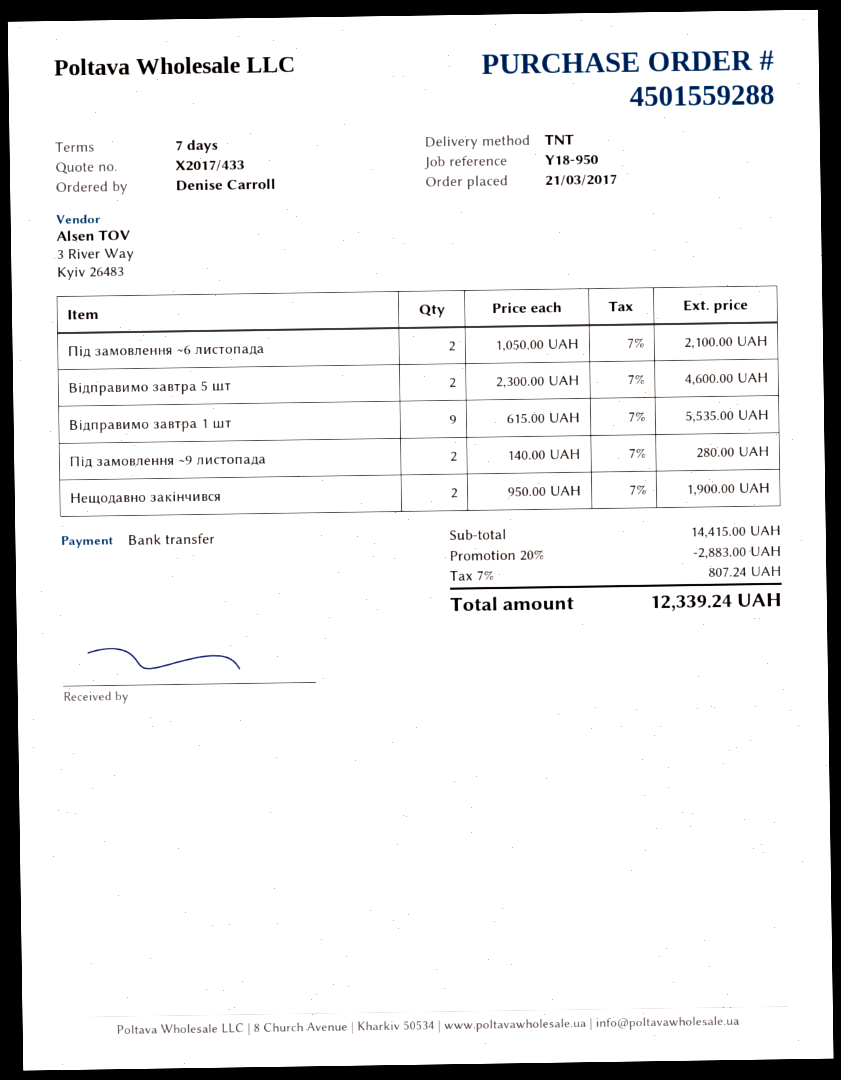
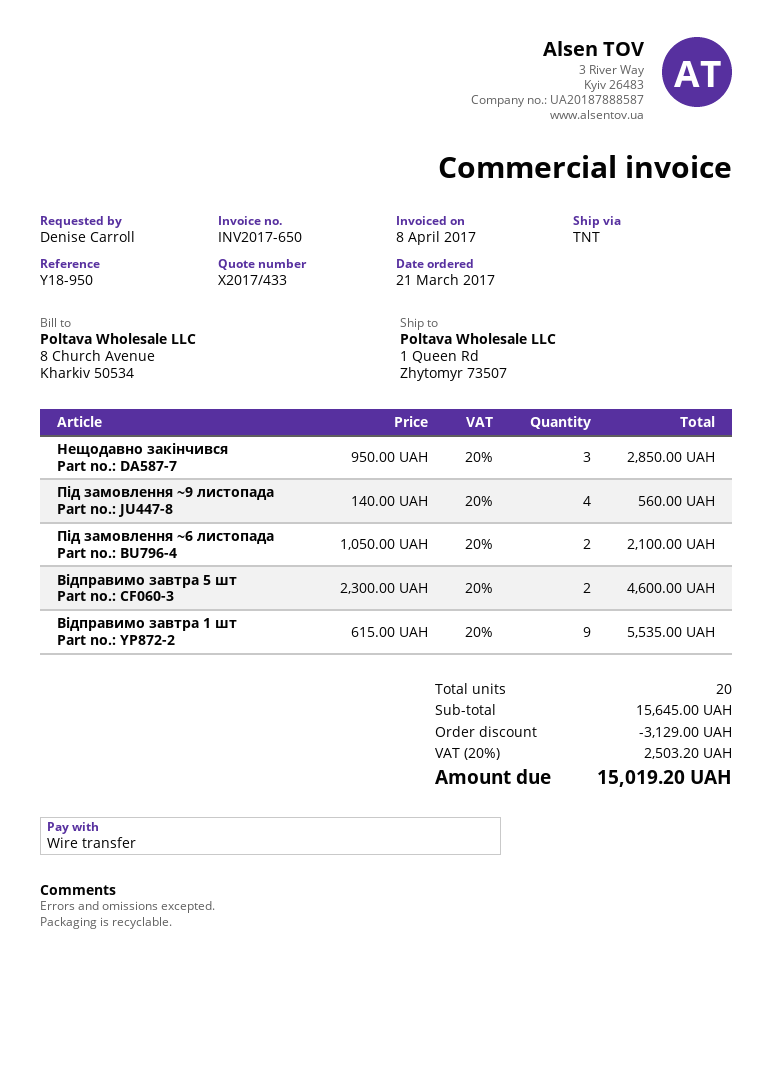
Під замовлення ~9 листопада: 2 x 140.00 = 280.00 -> 4 x 140.00 = 560.00
Нещодавно закінчився: 2 x 950.00 = 1900.00 -> 3 x 950.00 = 2850.00
subtotal: 14415.00 -> 15645.00
discount: 2883.00 -> 3129.00
tax: 7% = 807.24 -> 20% = 2503.20
total: 12339.24 -> 15019.20

